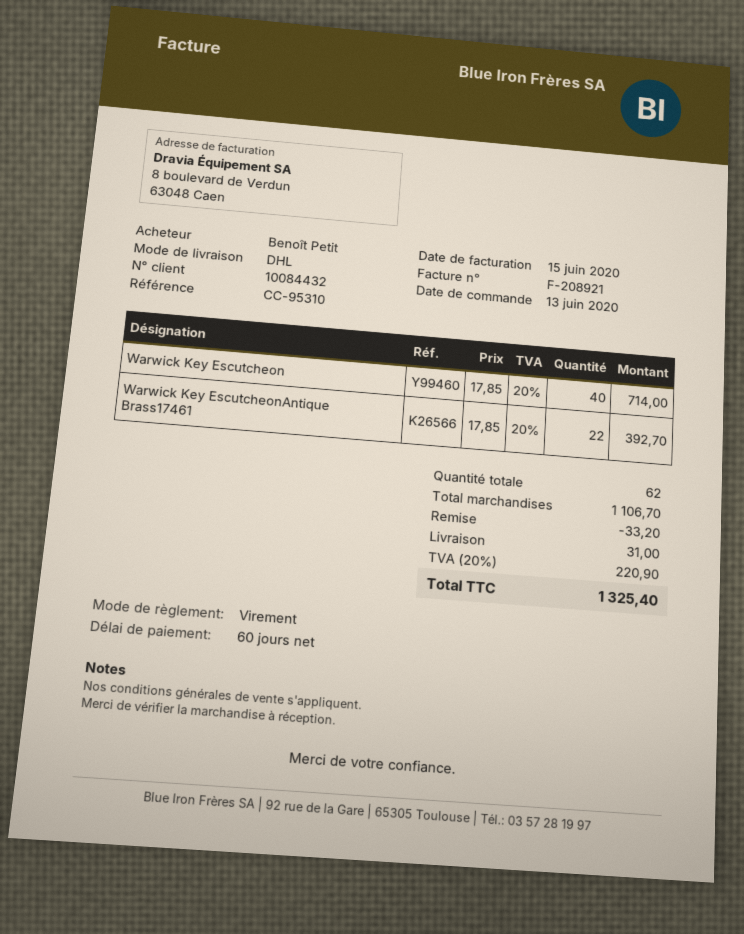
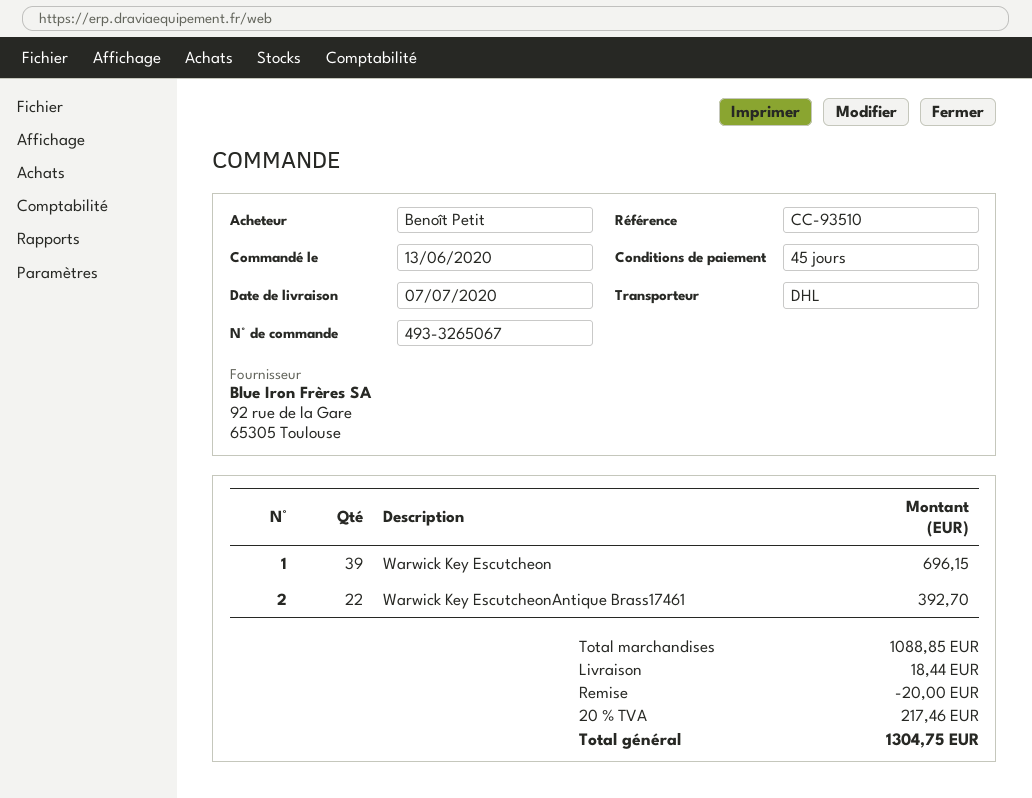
payment terms: 60 days -> 45 days
reference: CC-95310 -> CC-93510
Warwick Key Escutcheon: 40 for 714.00 -> 39 for 696.15
subtotal: 1106.70 -> 1088.85
discount: 33.20 -> 20.00
shipping: 31.00 -> 18.44
tax: 20% = 220.90 -> 20% = 217.46
total: 1325.40 -> 1304.75

